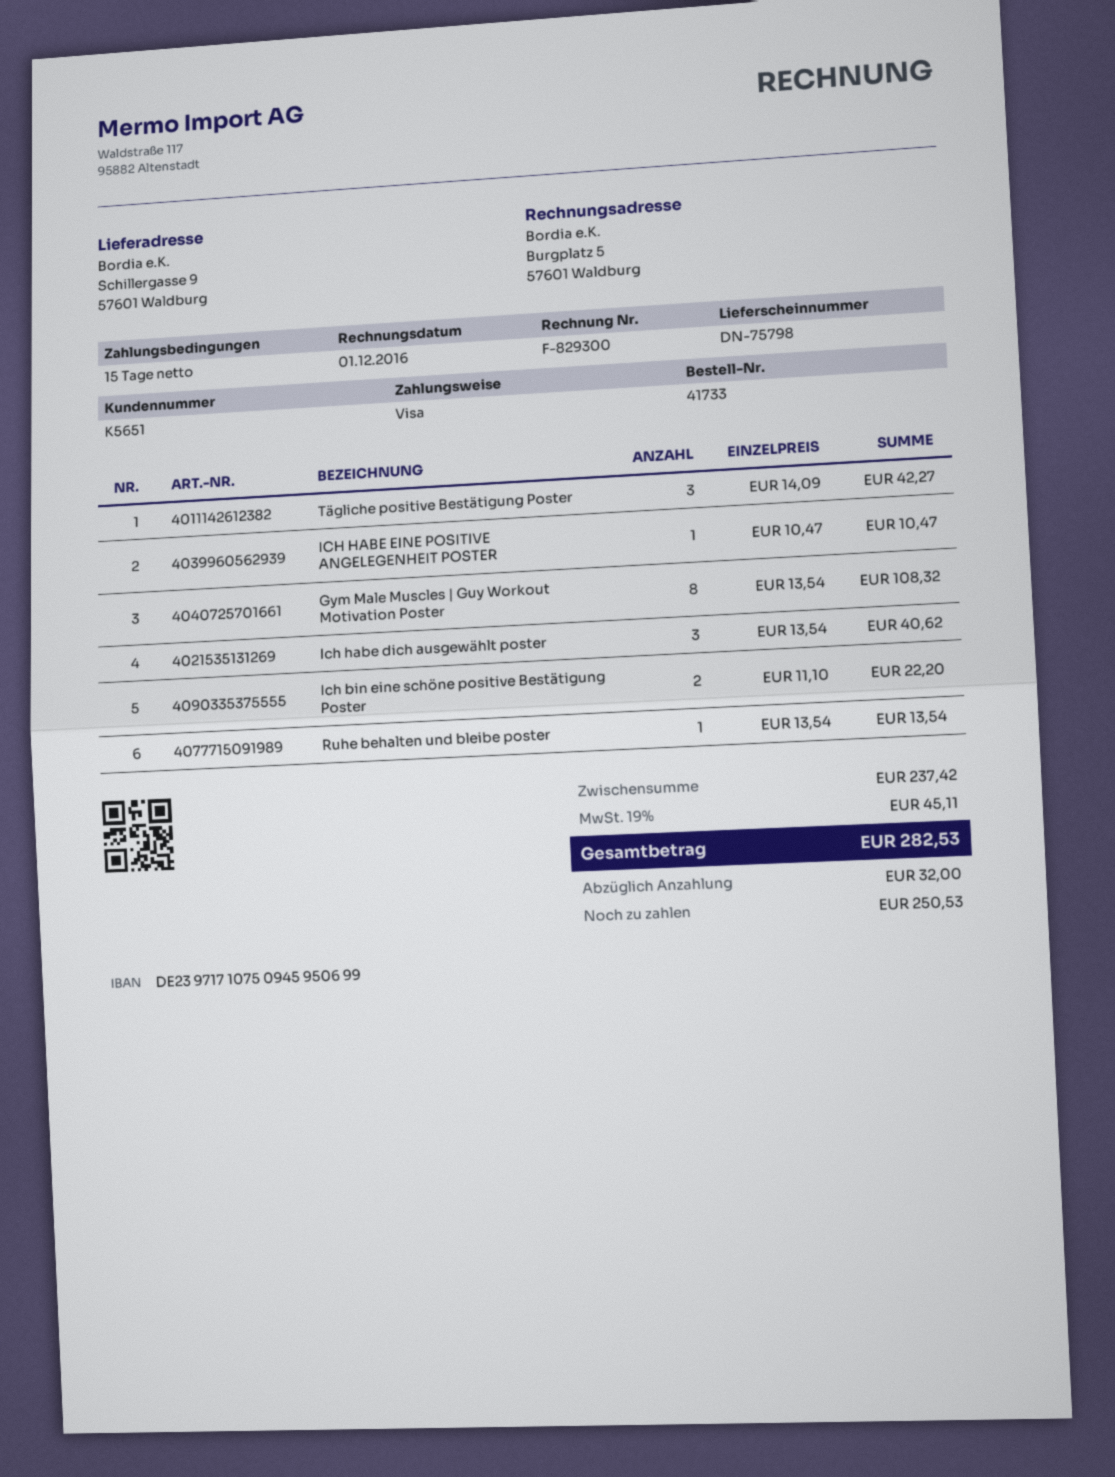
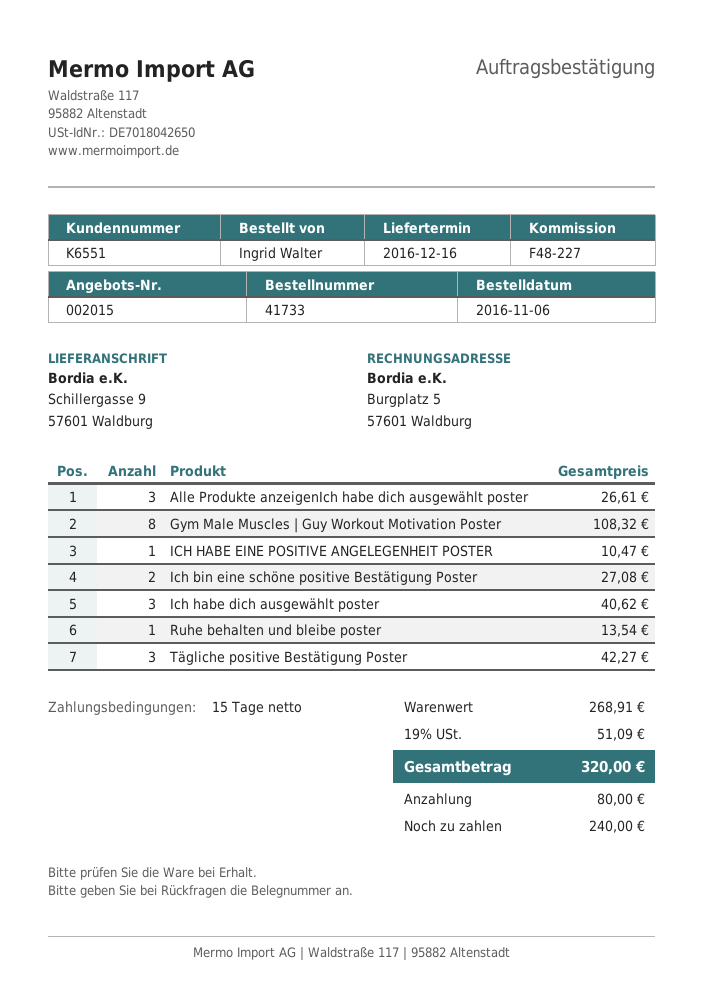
customer number: K5651 -> K6551
Ich bin eine schöne positive Bestätigung Poster: 2 for 22.20 -> 2 for 27.08
Alle Produkte anzeigenIch habe dich ausgewählt poster: none -> 3 for 26.61
subtotal: 237.42 -> 268.91
tax: 19% = 45.11 -> 19% = 51.09
total: 282.53 -> 320.00
deposit: 32.00 -> 80.00
balance: 250.53 -> 240.00

